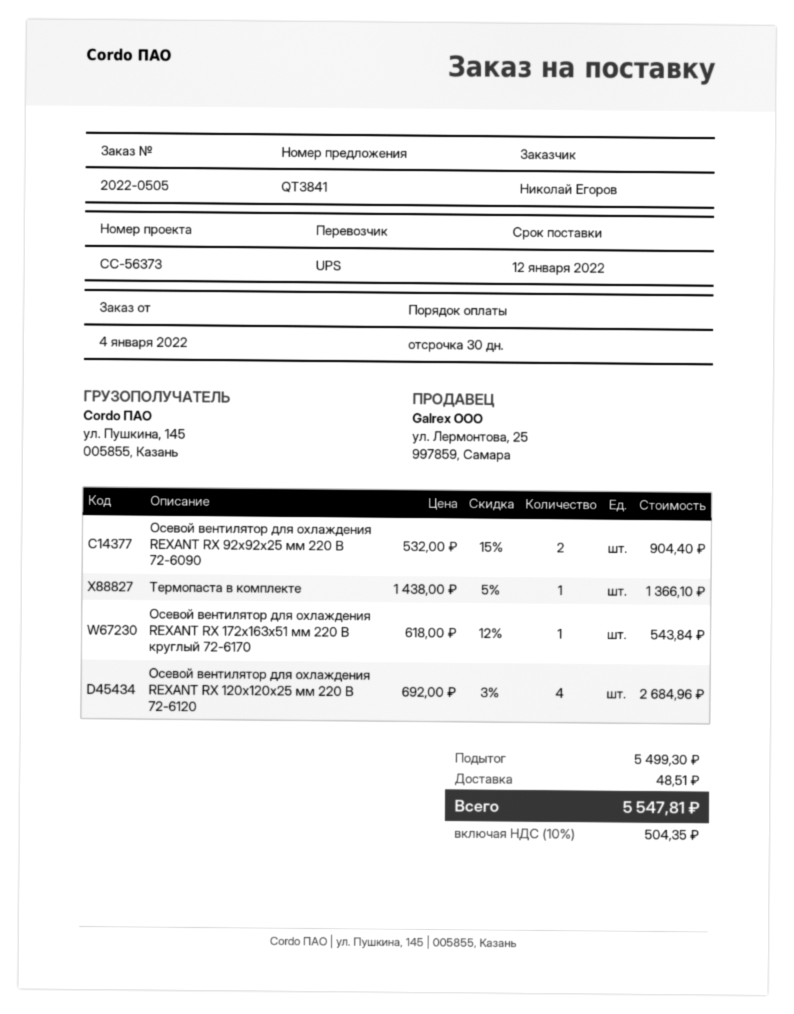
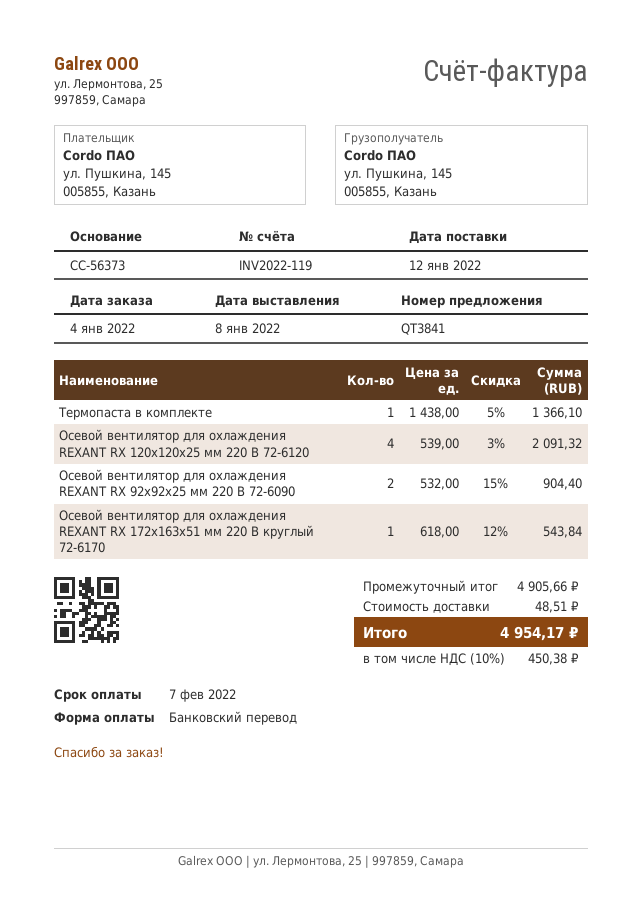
Осевой вентилятор для охлаждения REXANT RX 120х120х25 мм 220 В 72-6120: 4 x 692.00 - 3% = 2684.96 -> 4 x 539.00 - 3% = 2091.32
subtotal: 5499.30 -> 4905.66
tax: 10% = 504.35 -> 10% = 450.38
total: 5547.81 -> 4954.17

